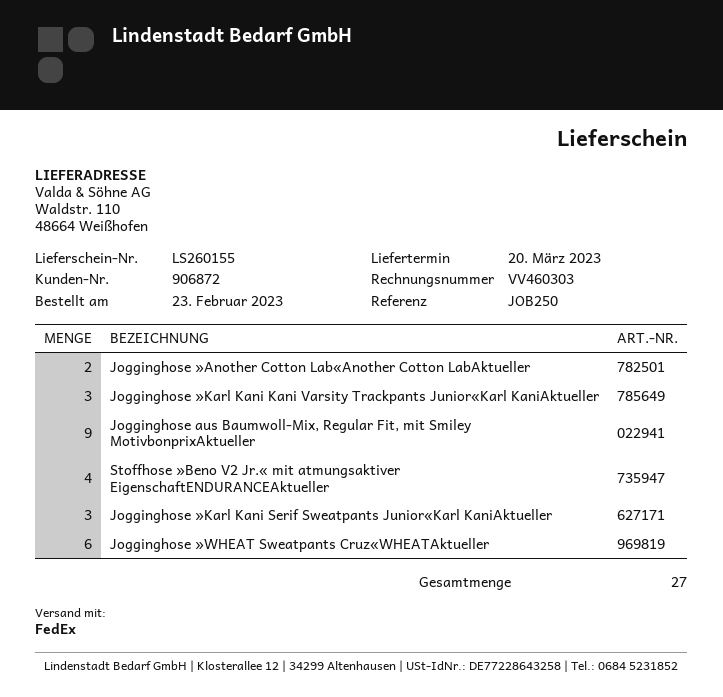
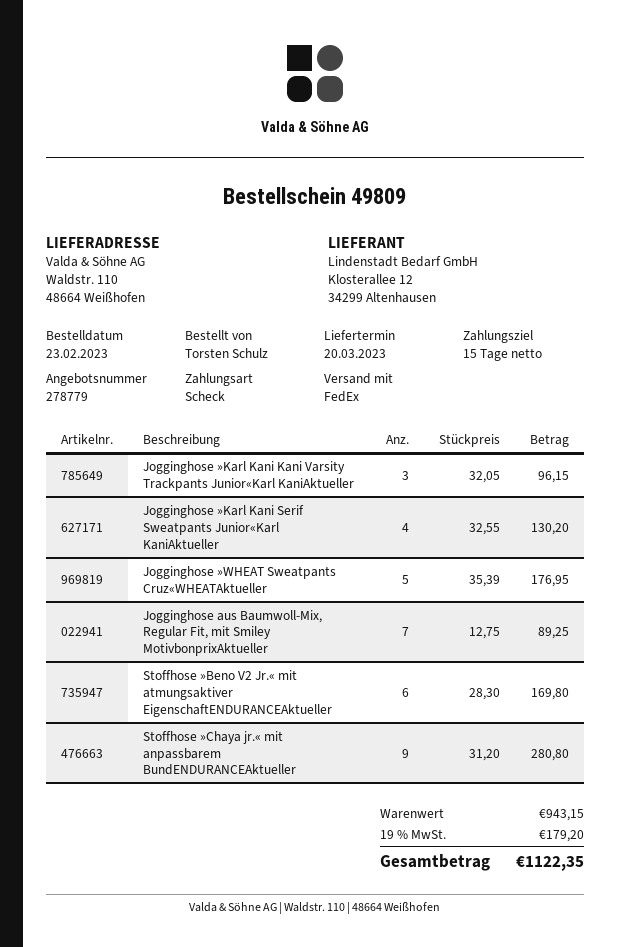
Jogginghose »Another Cotton Lab«Another Cotton LabAktueller: 2 -> none
Jogginghose aus Baumwoll-Mix, Regular Fit, mit Smiley MotivbonprixAktueller: 9 -> 7
Stoffhose »Beno V2 Jr.« mit atmungsaktiver EigenschaftENDURANCEAktueller: 4 -> 6
Jogginghose »Karl Kani Serif Sweatpants Junior«Karl KaniAktueller: 3 -> 4
Jogginghose »WHEAT Sweatpants Cruz«WHEATAktueller: 6 -> 5
Stoffhose »Chaya jr.« mit anpassbarem BundENDURANCEAktueller: none -> 9

